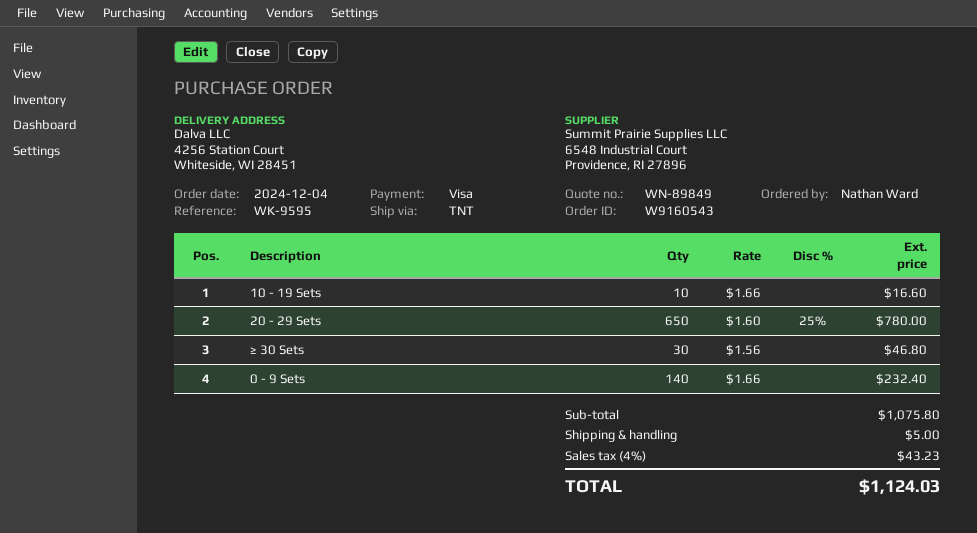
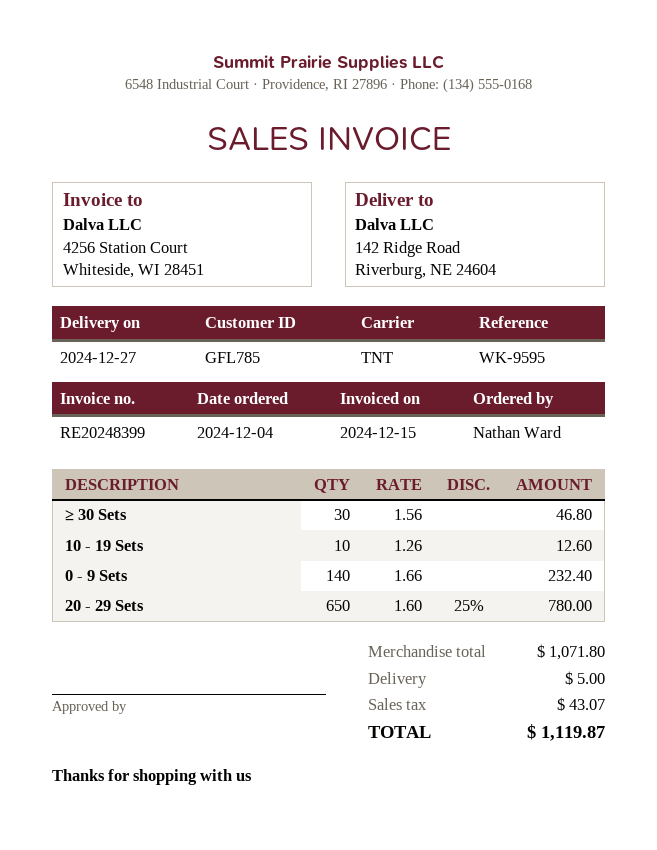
ship to: 4256 Station Court, Whiteside, WI 28451 -> 142 Ridge Road, Riverburg, NE 24604
10 - 19 Sets: 10 x 1.66 = 16.60 -> 10 x 1.26 = 12.60
subtotal: 1075.80 -> 1071.80
tax: 43.23 -> 43.07
total: 1124.03 -> 1119.87

